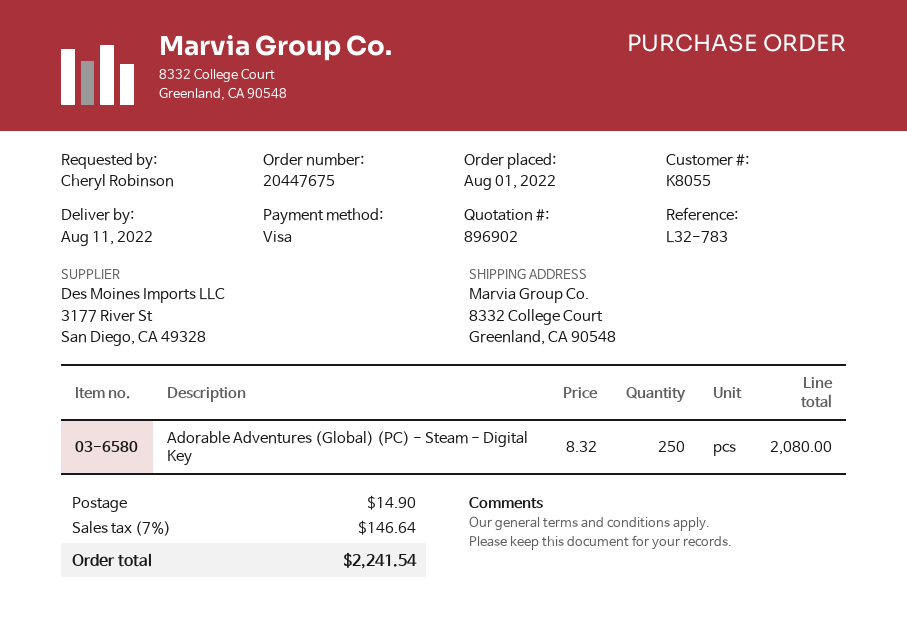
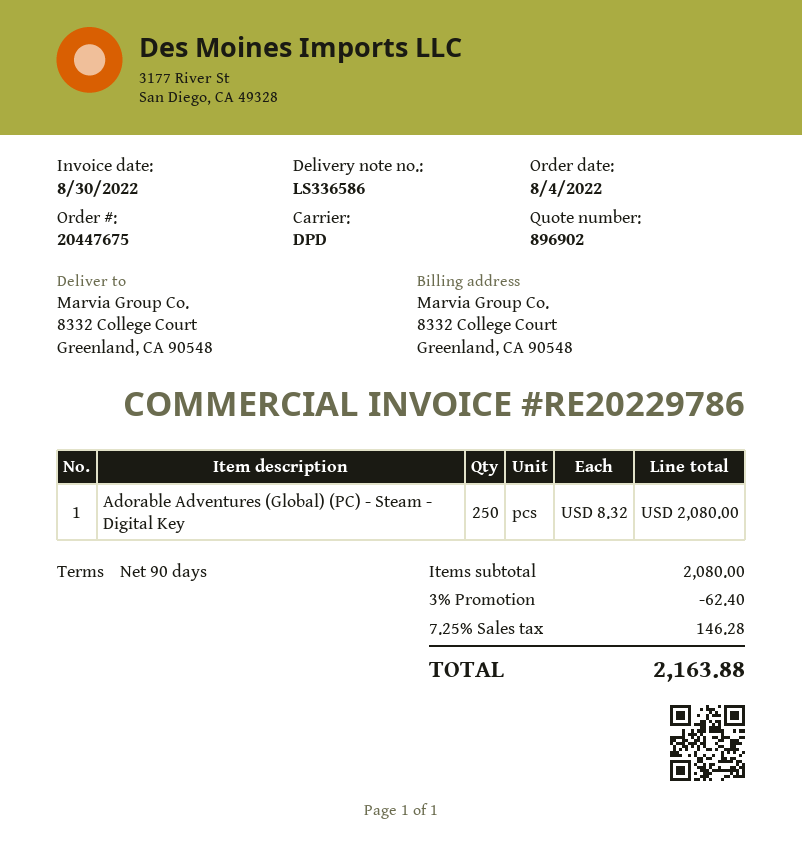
order date: 2022-08-01 -> 2022-08-04
discount: none -> 3% = 62.40
shipping: 14.90 -> none
tax: 7% = 146.64 -> 7.25% = 146.28
total: 2241.54 -> 2163.88

